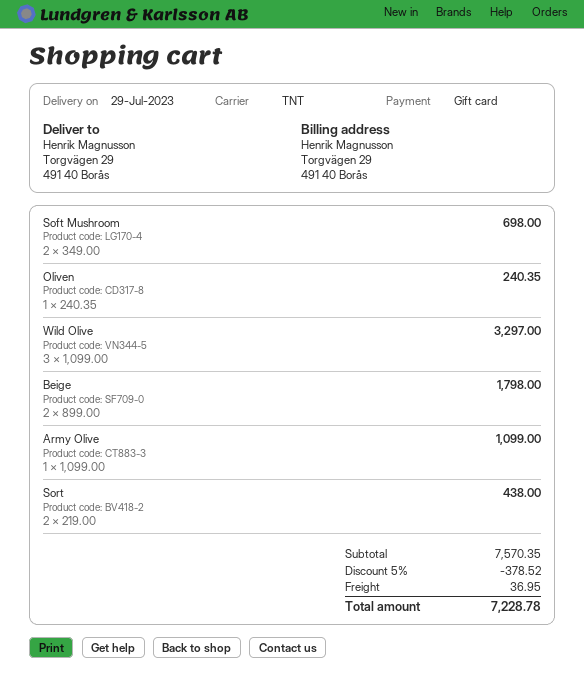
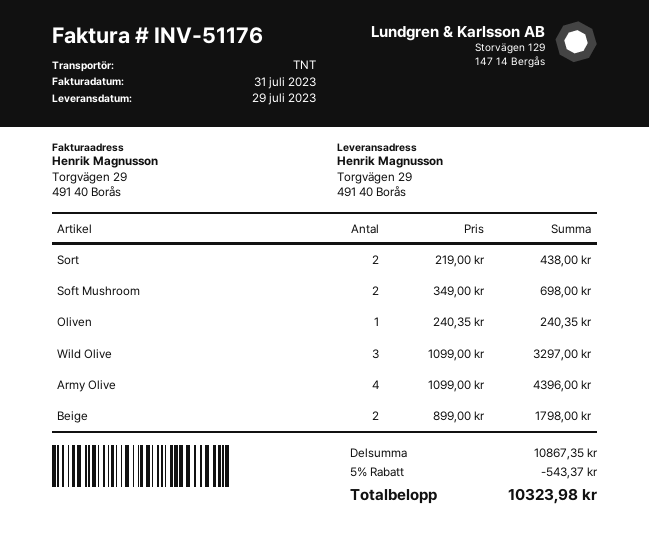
Army Olive: 1 x 1099.00 = 1099.00 -> 4 x 1099.00 = 4396.00
subtotal: 7570.35 -> 10867.35
discount: 5% = 378.52 -> 5% = 543.37
shipping: 36.95 -> none
total: 7228.78 -> 10323.98

